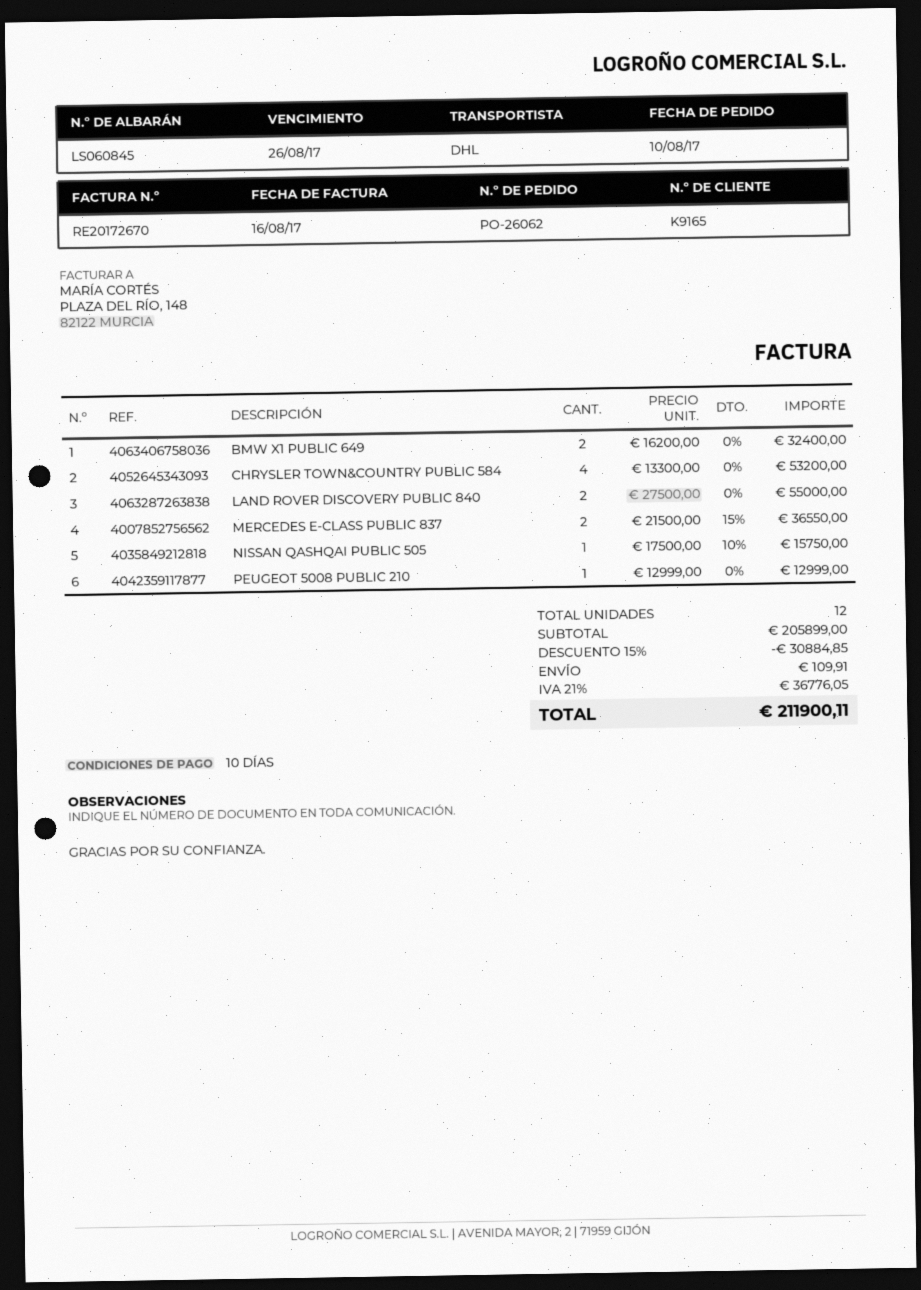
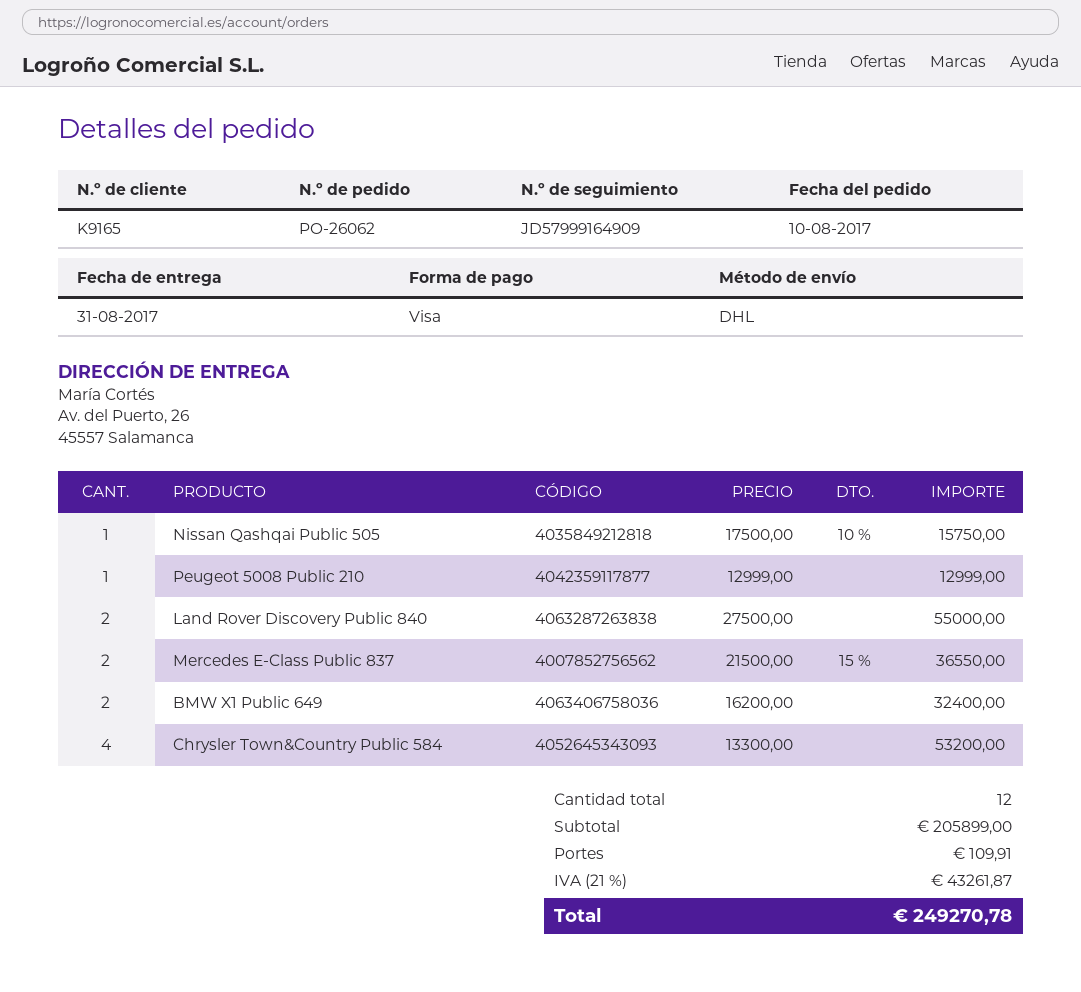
discount: 15% = 30884.85 -> none
tax: 21% = 36776.05 -> 21% = 43261.87
total: 211900.11 -> 249270.78

